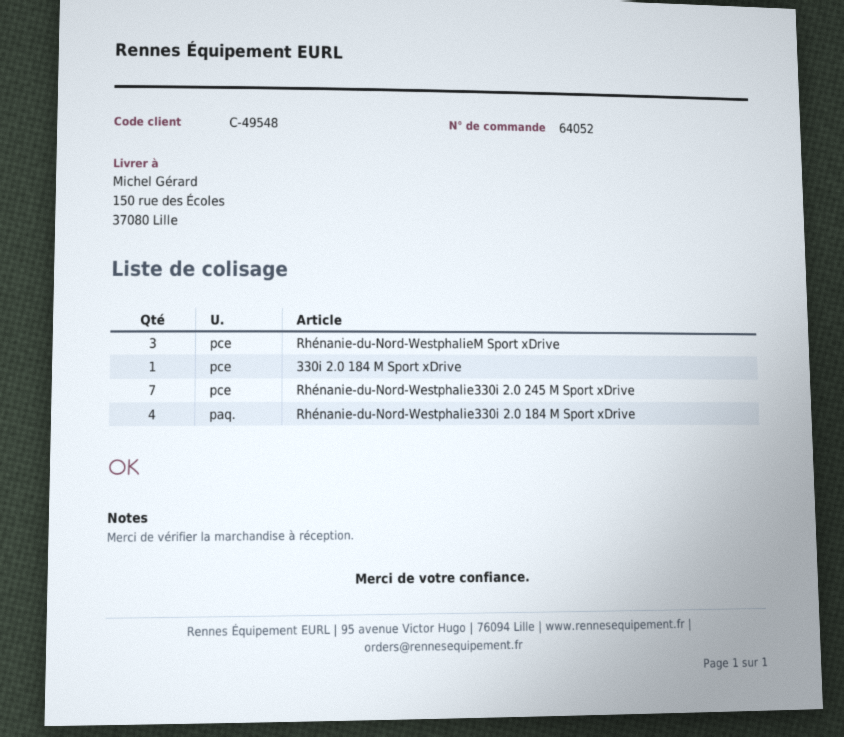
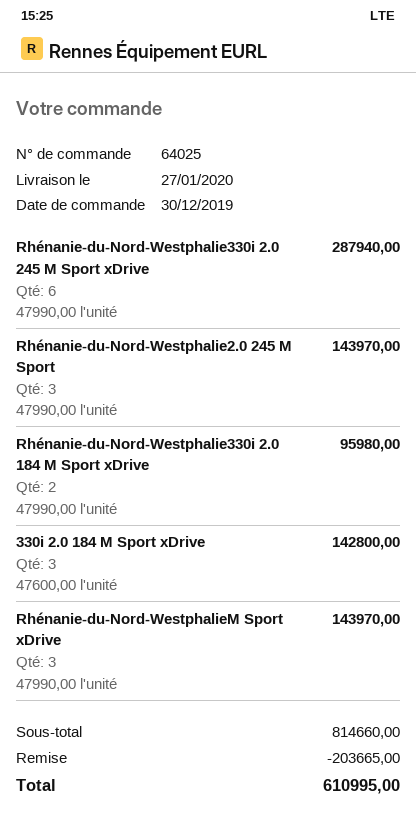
order number: 64052 -> 64025
330i 2.0 184 M Sport xDrive: 1 -> 3
Rhénanie-du-Nord-Westphalie330i 2.0 245 M Sport xDrive: 7 -> 6
Rhénanie-du-Nord-Westphalie330i 2.0 184 M Sport xDrive: 4 -> 2
Rhénanie-du-Nord-Westphalie2.0 245 M Sport: none -> 3

